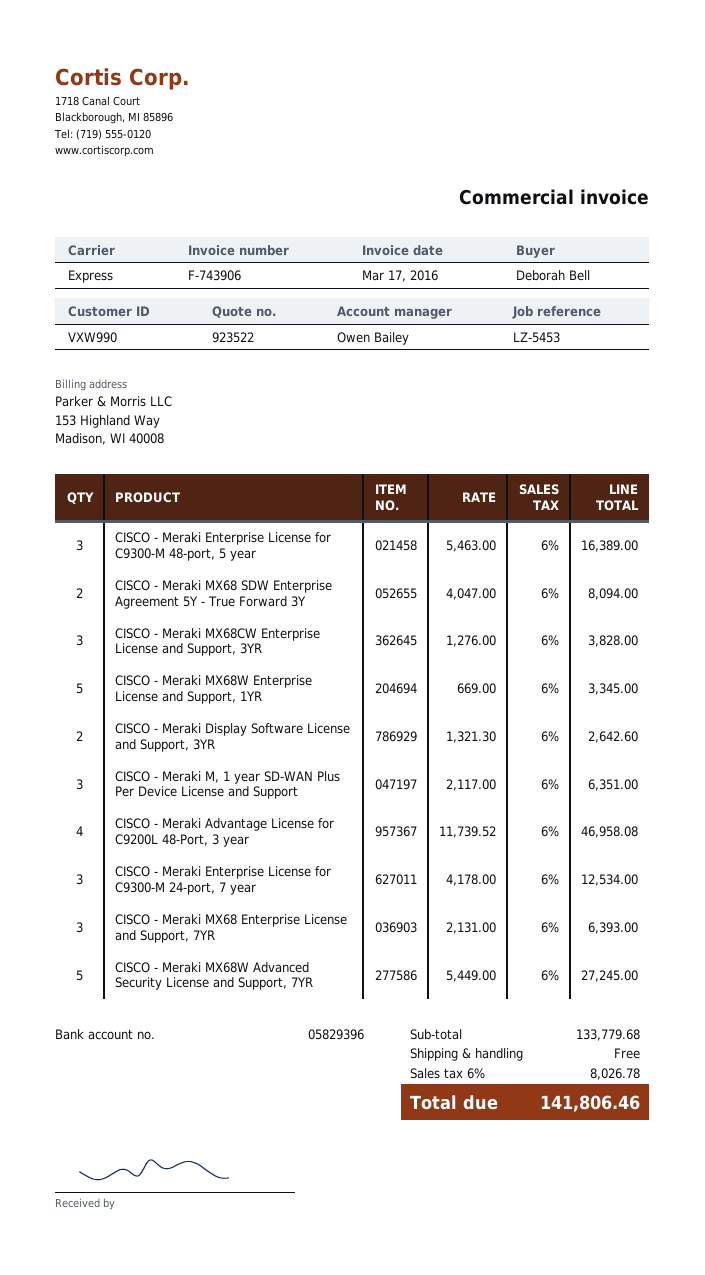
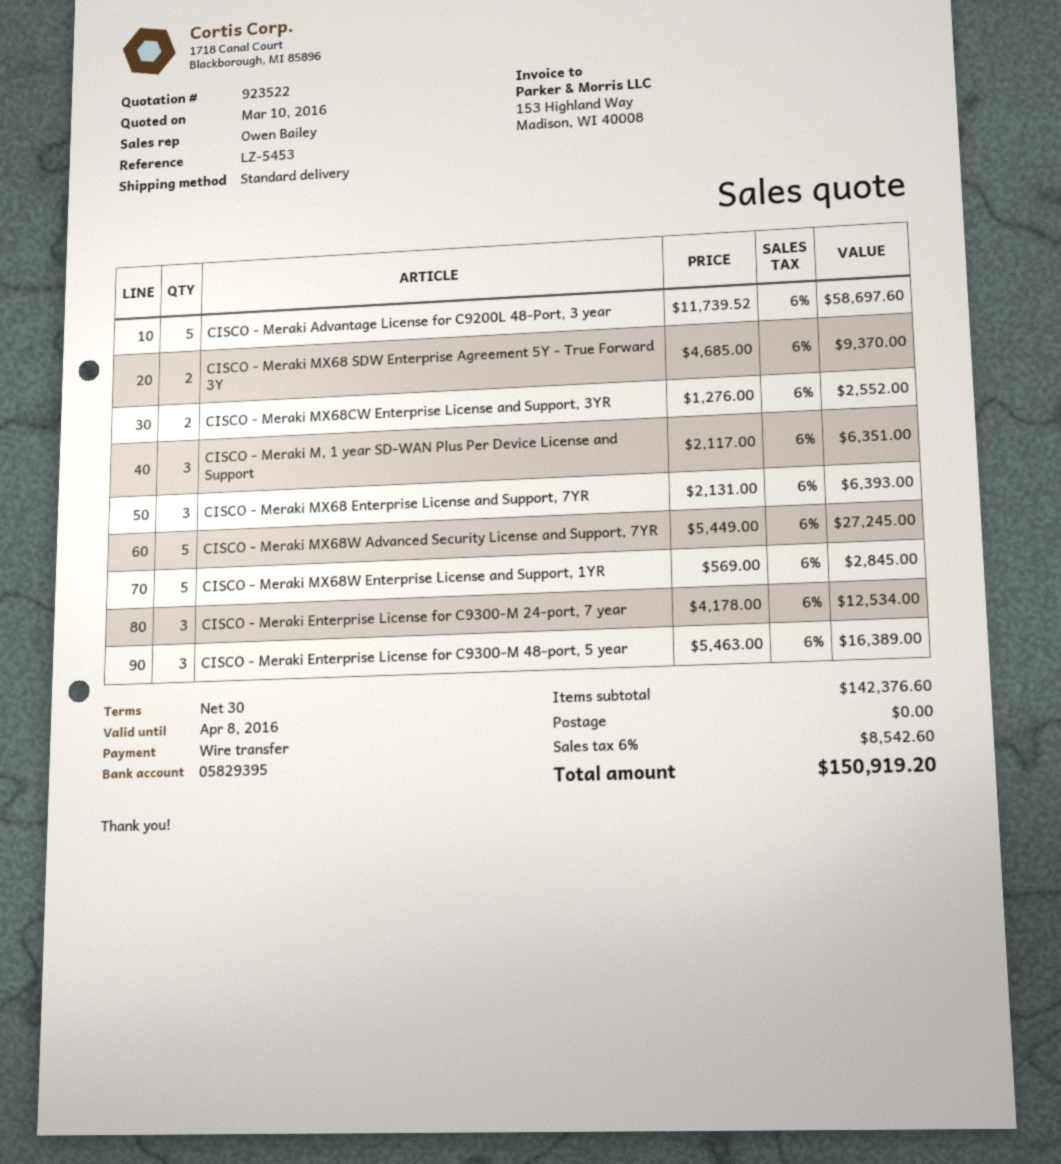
bank account: 05829396 -> 05829395
shipping method: express -> standard
CISCO - Meraki MX68 SDW Enterprise Agreement 5Y - True Forward 3Y: 2 x 4047.00 = 8094.00 -> 2 x 4685.00 = 9370.00
CISCO - Meraki MX68CW Enterprise License and Support, 3YR: 3 x 1276.00 = 3828.00 -> 2 x 1276.00 = 2552.00
CISCO - Meraki MX68W Enterprise License and Support, 1YR: 5 x 669.00 = 3345.00 -> 5 x 569.00 = 2845.00
CISCO - Meraki Display Software License and Support, 3YR: 2 x 1321.30 = 2642.60 -> none
CISCO - Meraki Advantage License for C9200L 48-Port, 3 year: 4 x 11739.52 = 46958.08 -> 5 x 11739.52 = 58697.60
subtotal: 133779.68 -> 142376.60
tax: 6% = 8026.78 -> 6% = 8542.60
total: 141806.46 -> 150919.20

